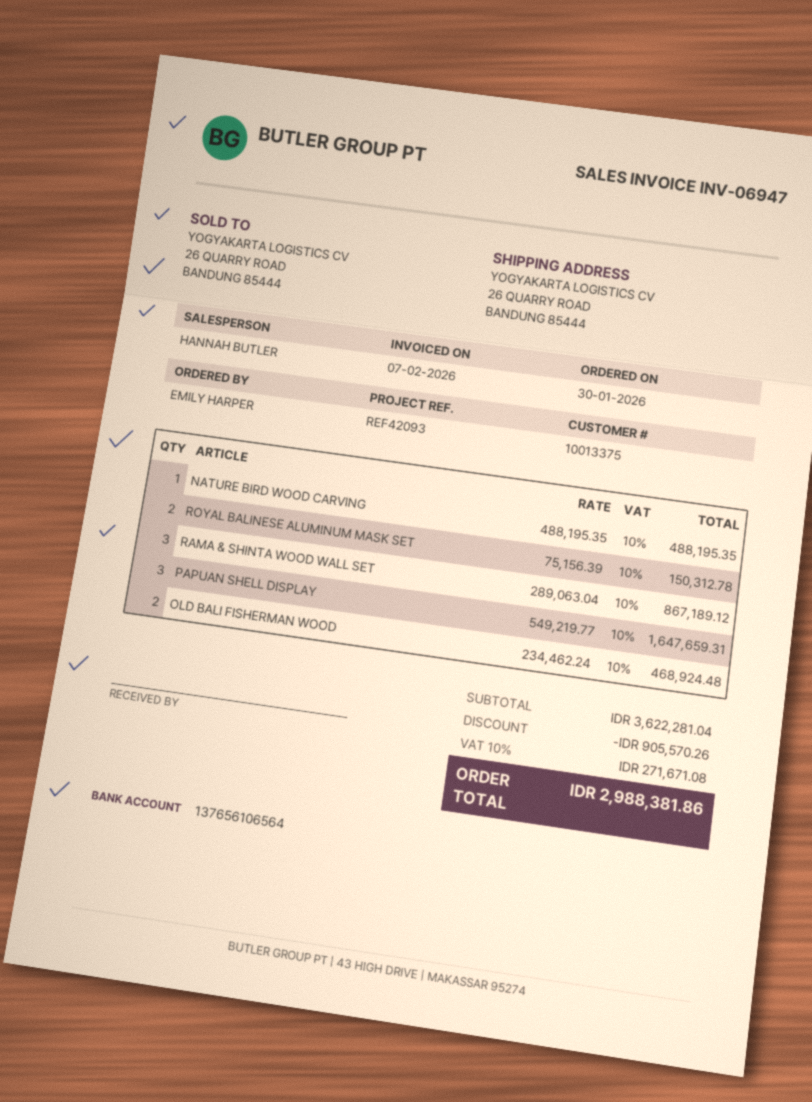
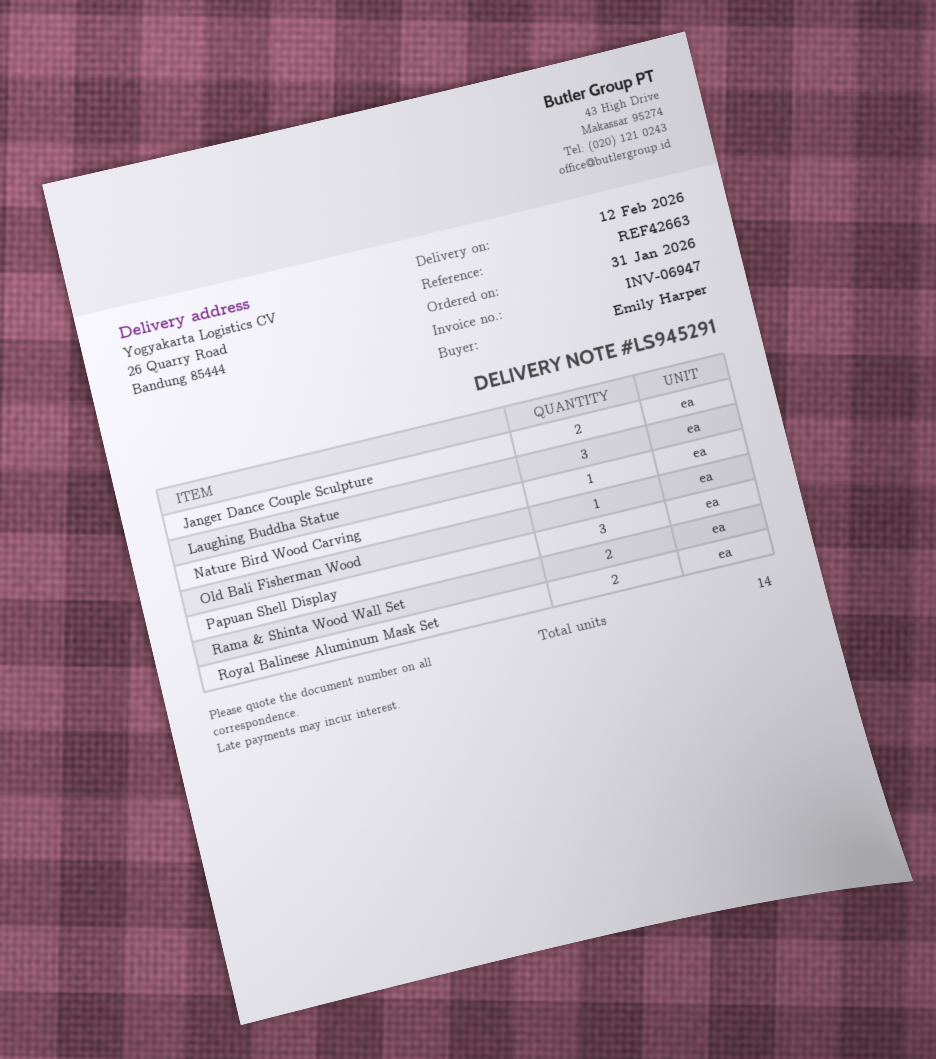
order date: 2026-01-30 -> 2026-01-31
reference: REF42093 -> REF42663
RAMA & SHINTA WOOD WALL SET: 3 -> 2
OLD BALI FISHERMAN WOOD: 2 -> 1
Janger Dance Couple Sculpture: none -> 2
Laughing Buddha Statue: none -> 3

